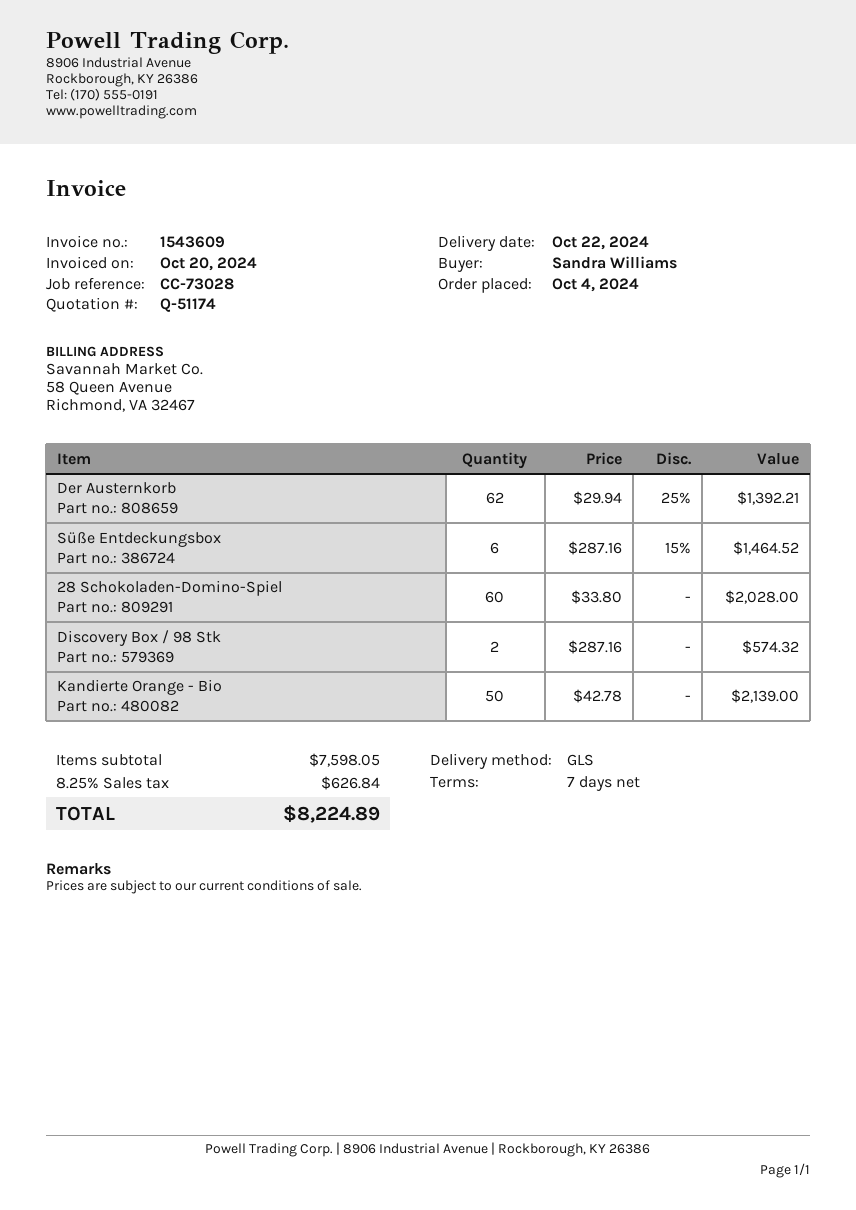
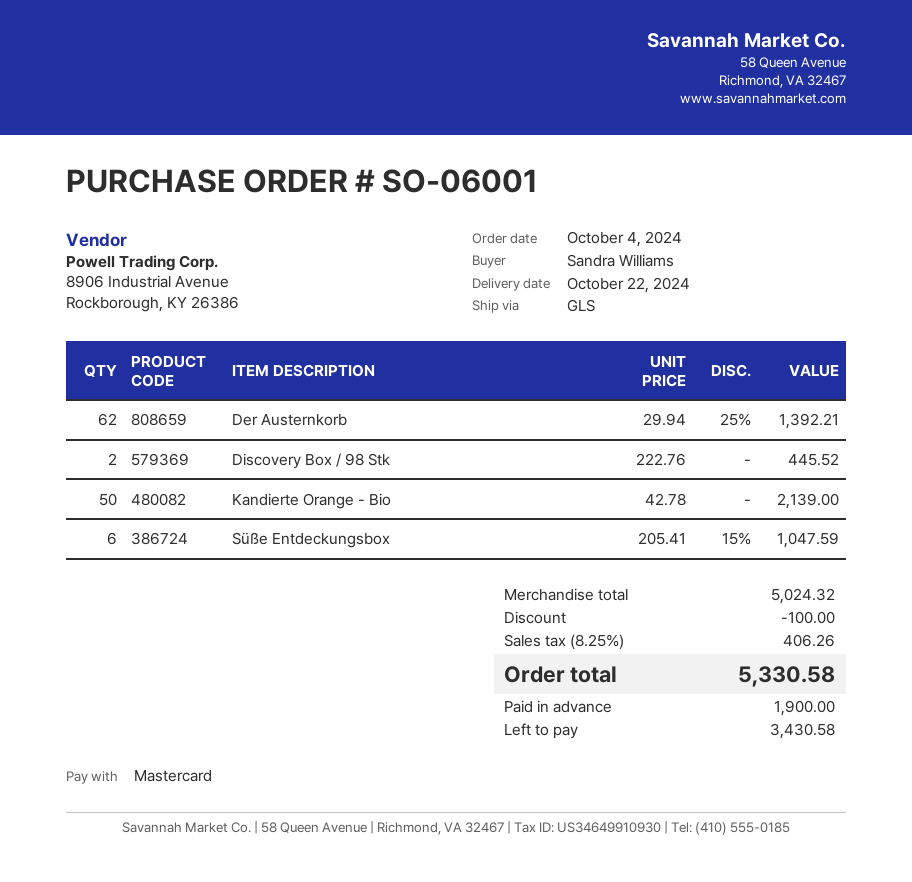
Süße Entdeckungsbox: 6 x 287.16 - 15% = 1464.52 -> 6 x 205.41 - 15% = 1047.59
28 Schokoladen-Domino-Spiel: 60 x 33.80 = 2028.00 -> none
Discovery Box / 98 Stk: 2 x 287.16 = 574.32 -> 2 x 222.76 = 445.52
subtotal: 7598.05 -> 5024.32
discount: none -> 100.00
tax: 8.25% = 626.84 -> 8.25% = 406.26
total: 8224.89 -> 5330.58

